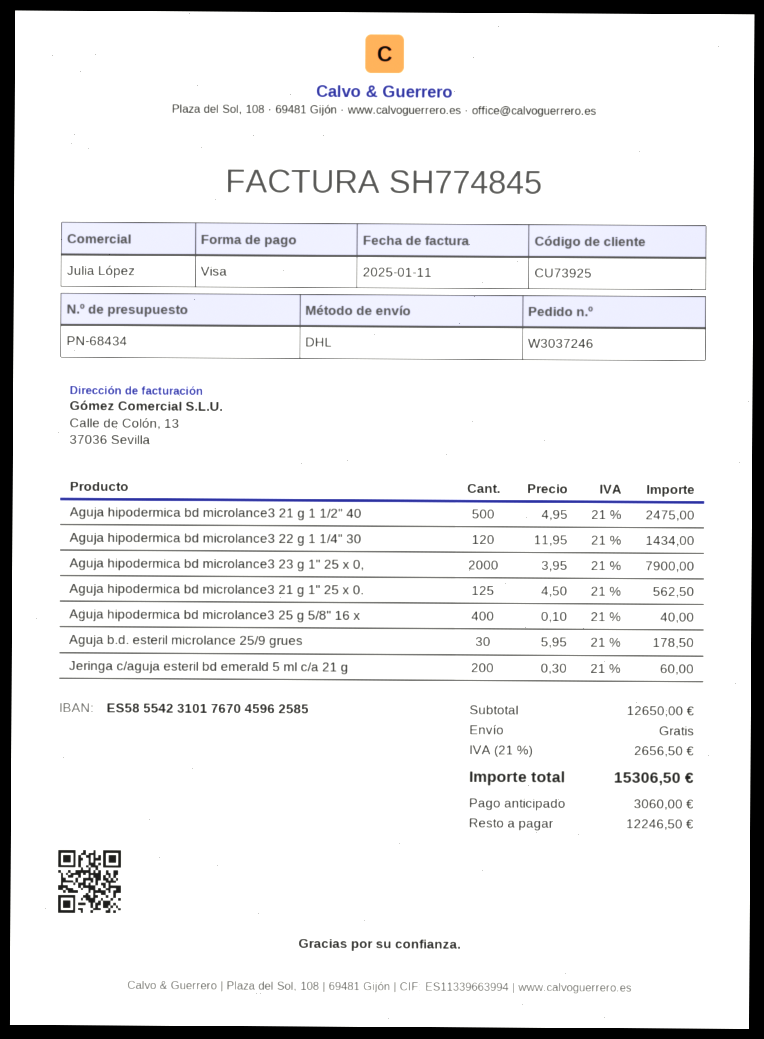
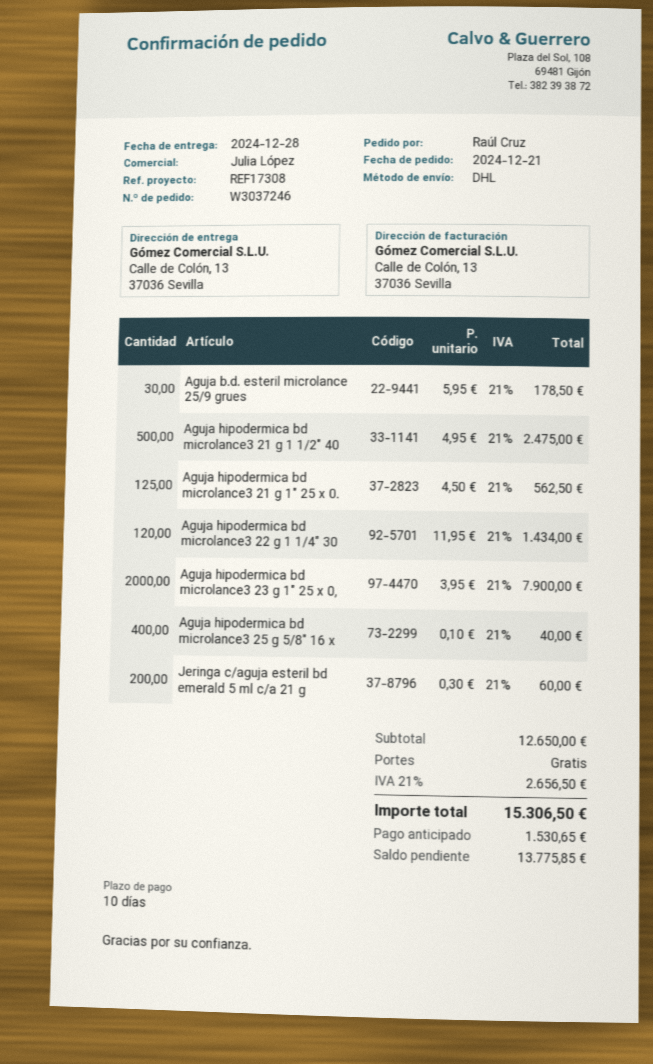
deposit: 3060.00 -> 1530.65
balance: 12246.50 -> 13775.85

